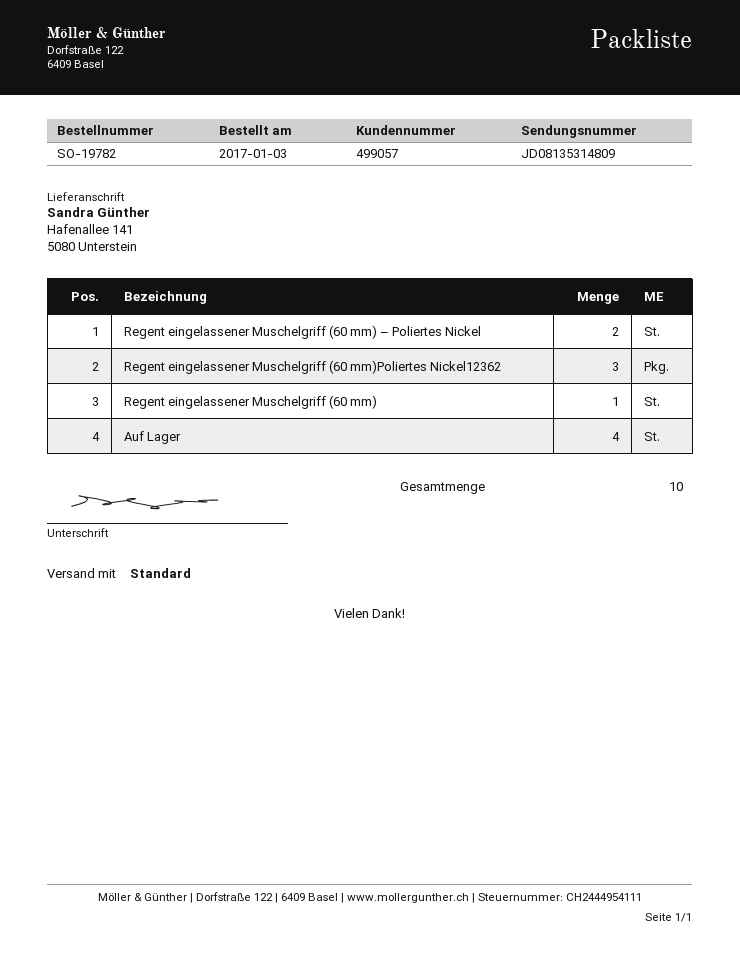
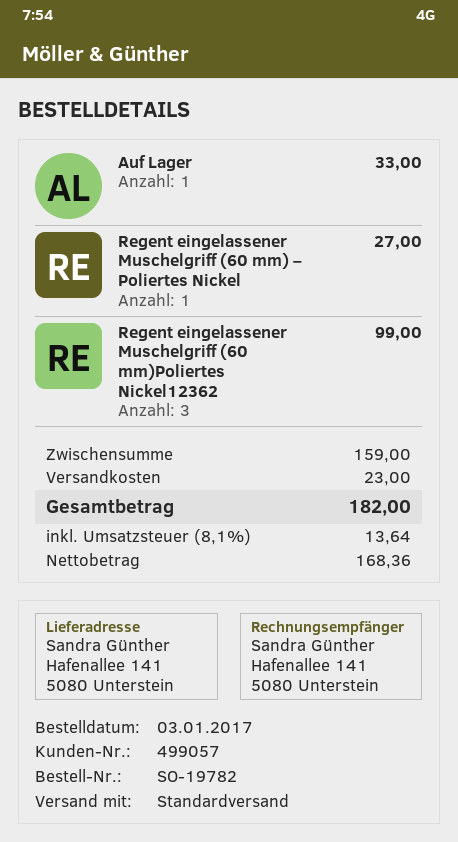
Regent eingelassener Muschelgriff (60 mm) – Poliertes Nickel: 2 -> 1
Regent eingelassener Muschelgriff (60 mm): 1 -> none
Auf Lager: 4 -> 1

